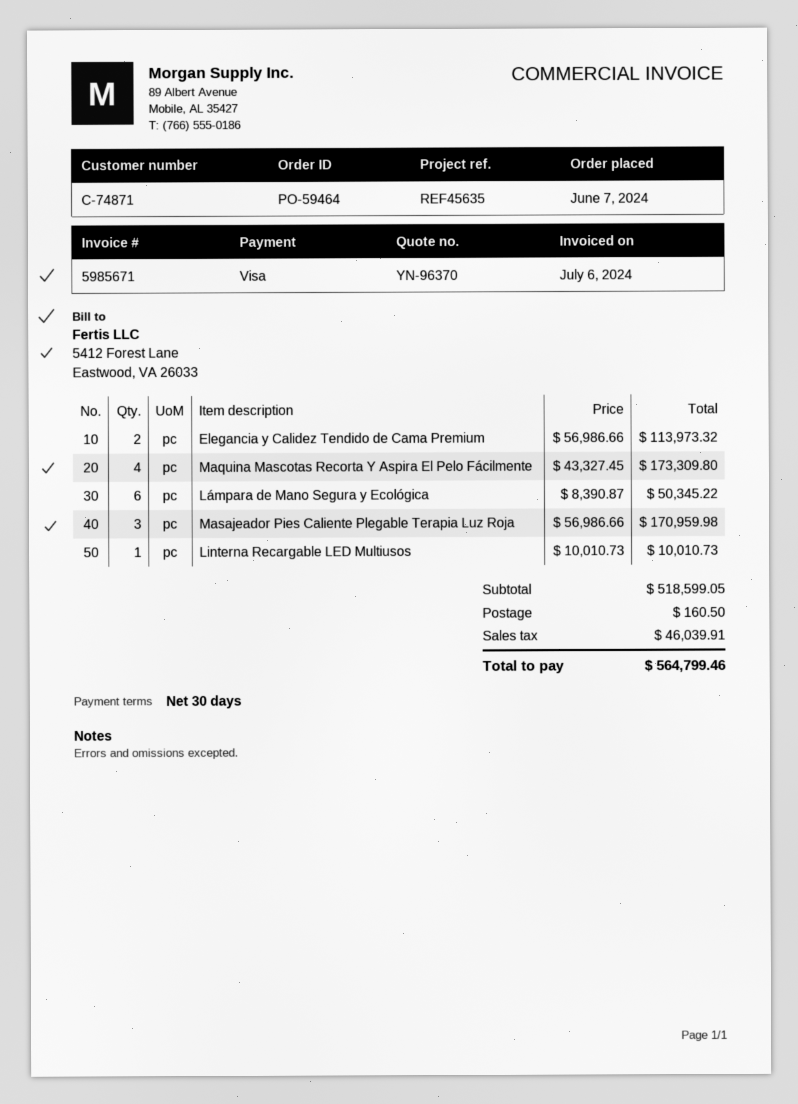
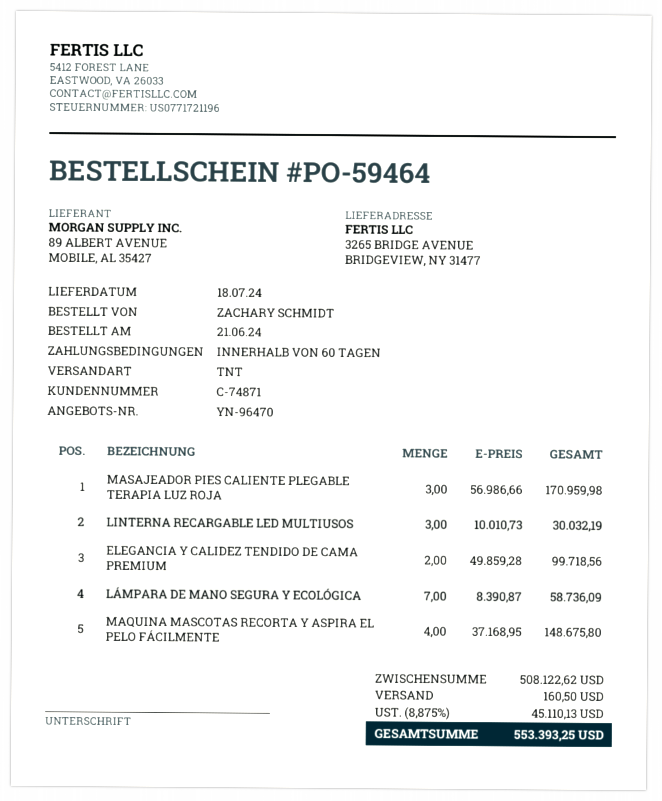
quote number: YN-96370 -> YN-96470
order date: 2024-06-07 -> 2024-06-21
payment terms: 30 days -> 60 days
Elegancia y Calidez Tendido de Cama Premium: 2 x 56986.66 = 113973.32 -> 2 x 49859.28 = 99718.56
Maquina Mascotas Recorta Y Aspira El Pelo Fácilmente: 4 x 43327.45 = 173309.80 -> 4 x 37168.95 = 148675.80
Lámpara de Mano Segura y Ecológica: 6 x 8390.87 = 50345.22 -> 7 x 8390.87 = 58736.09
Linterna Recargable LED Multiusos: 1 x 10010.73 = 10010.73 -> 3 x 10010.73 = 30032.19
subtotal: 518599.05 -> 508122.62
tax: 46039.91 -> 45110.13
total: 564799.46 -> 553393.25

